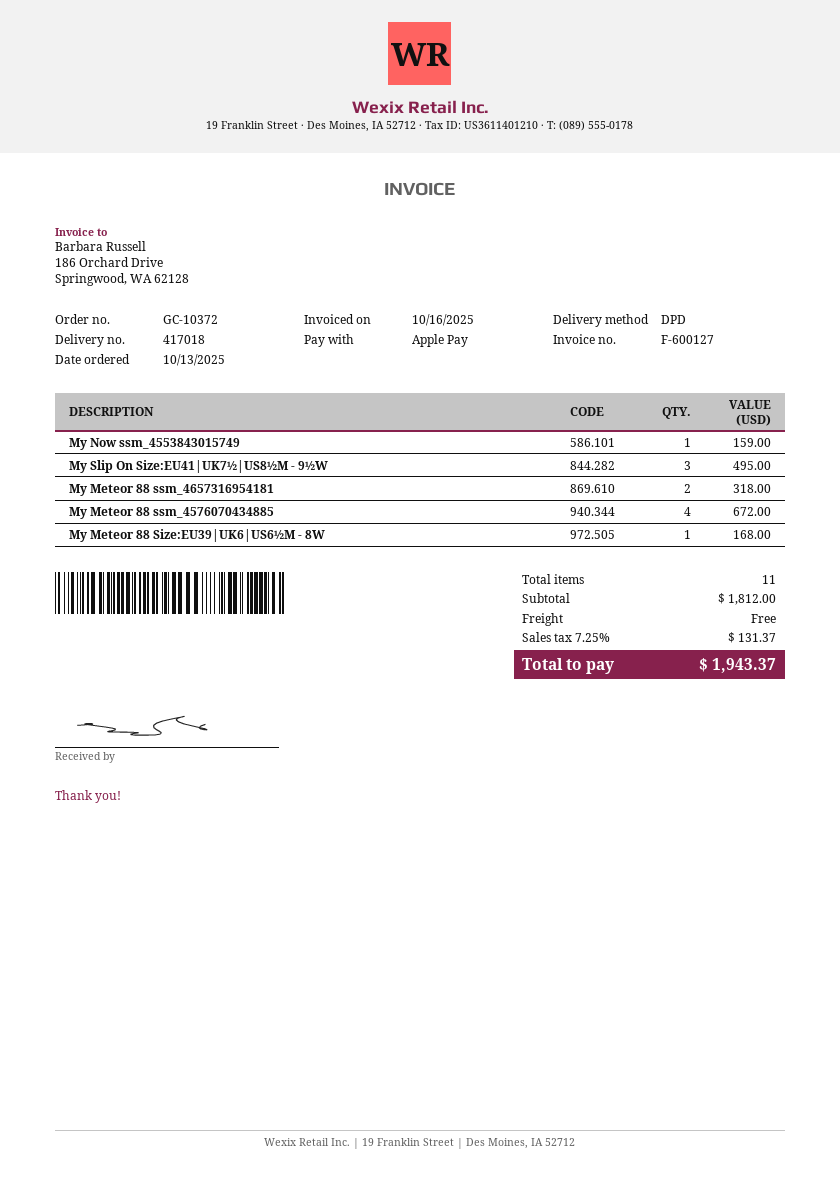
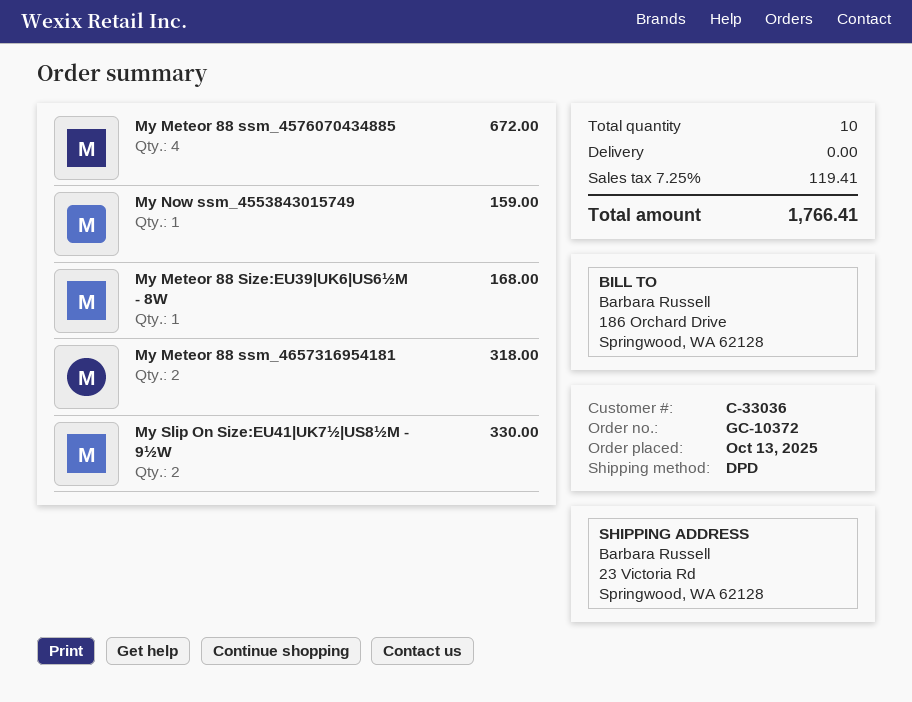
My Slip On Size:EU41|UK7½|US8½M - 9½W: 3 for 495.00 -> 2 for 330.00
total quantity: 11 -> 10
tax: 7.25% = 131.37 -> 7.25% = 119.41
total: 1943.37 -> 1766.41

